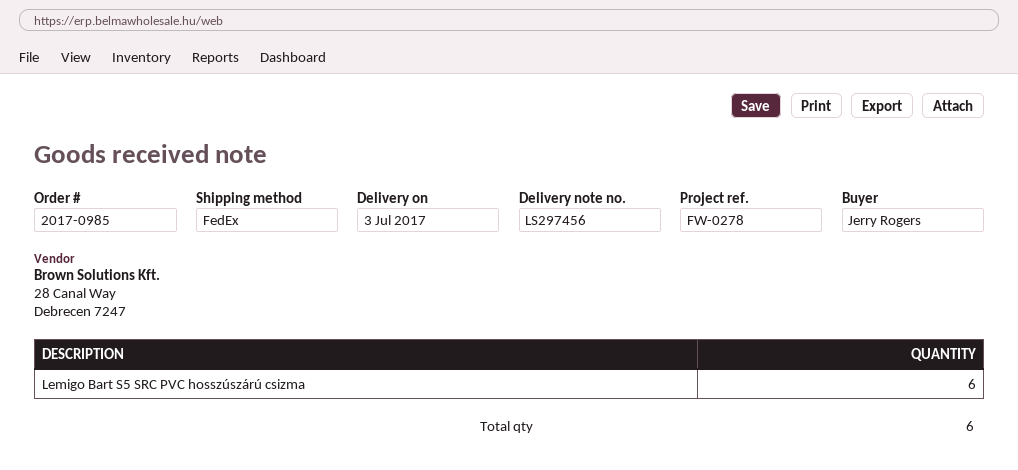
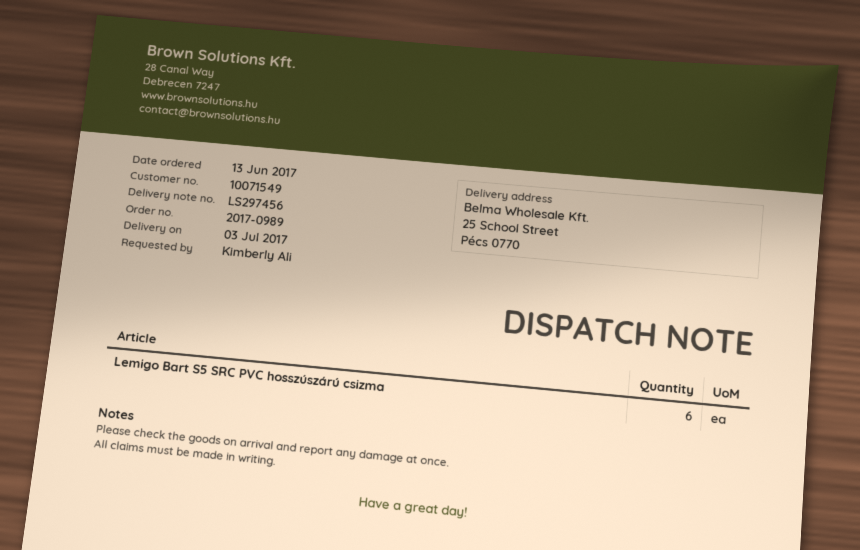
order number: 2017-0985 -> 2017-0989
ordered by: Jerry Rogers -> Kimberly Ali

